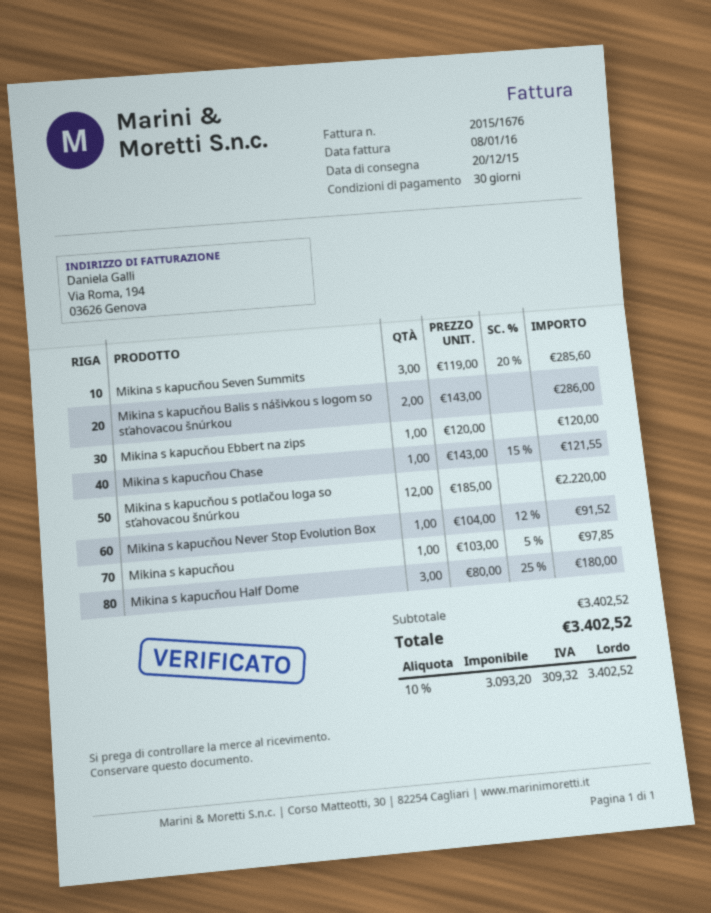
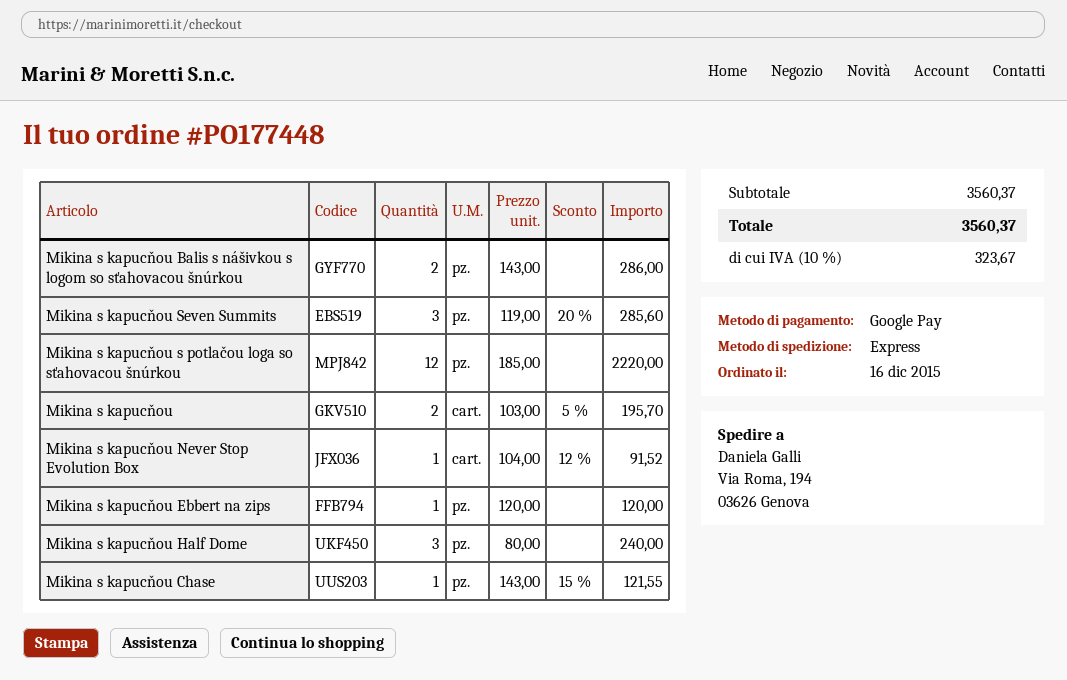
Mikina s kapucňou: 1 x 103.00 - 5% = 97.85 -> 2 x 103.00 - 5% = 195.70
Mikina s kapucňou Half Dome: 3 x 80.00 - 25% = 180.00 -> 3 x 80.00 = 240.00
subtotal: 3402.52 -> 3560.37
tax: 10% = 309.32 -> 10% = 323.67
total: 3402.52 -> 3560.37

